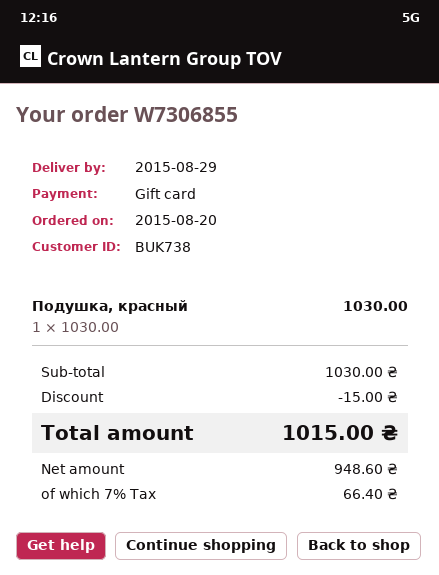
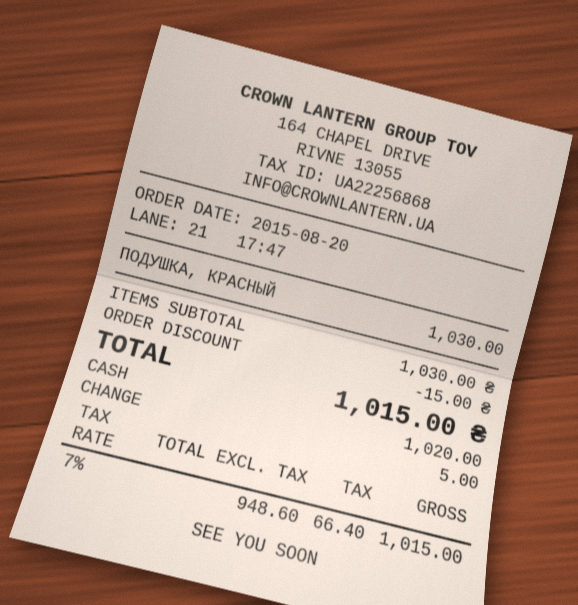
payment method: gift card -> cash

